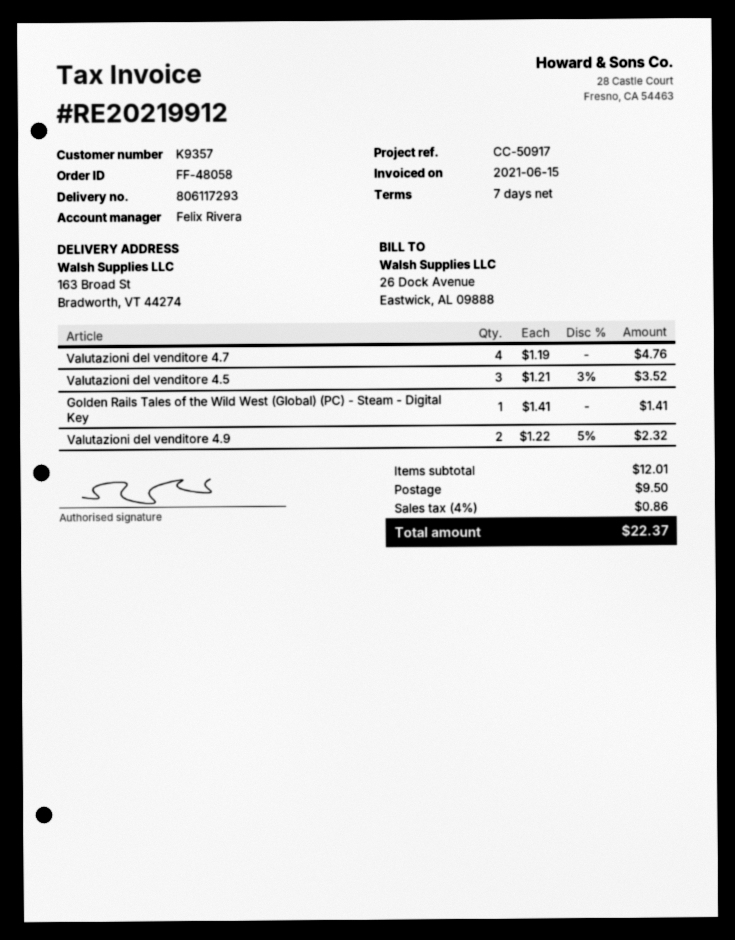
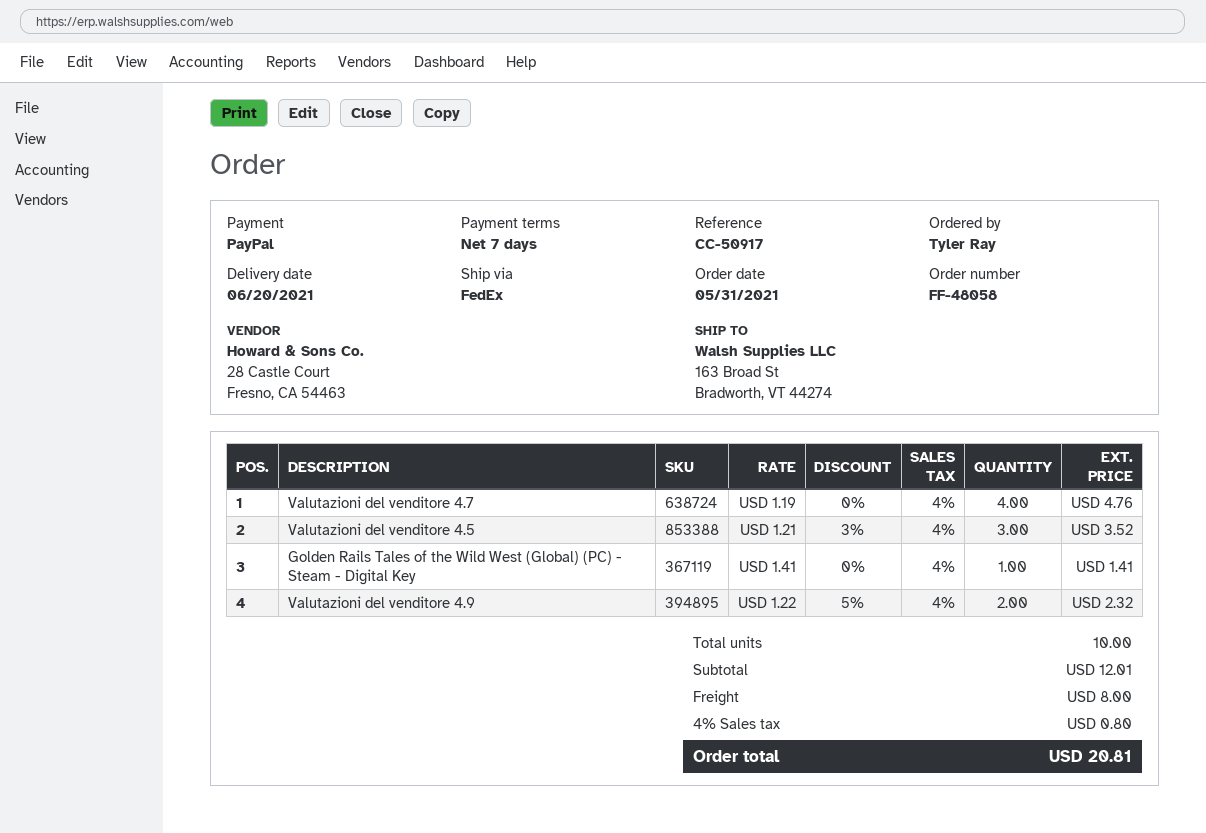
shipping: 9.50 -> 8.00
tax: 4% = 0.86 -> 4% = 0.80
total: 22.37 -> 20.81

